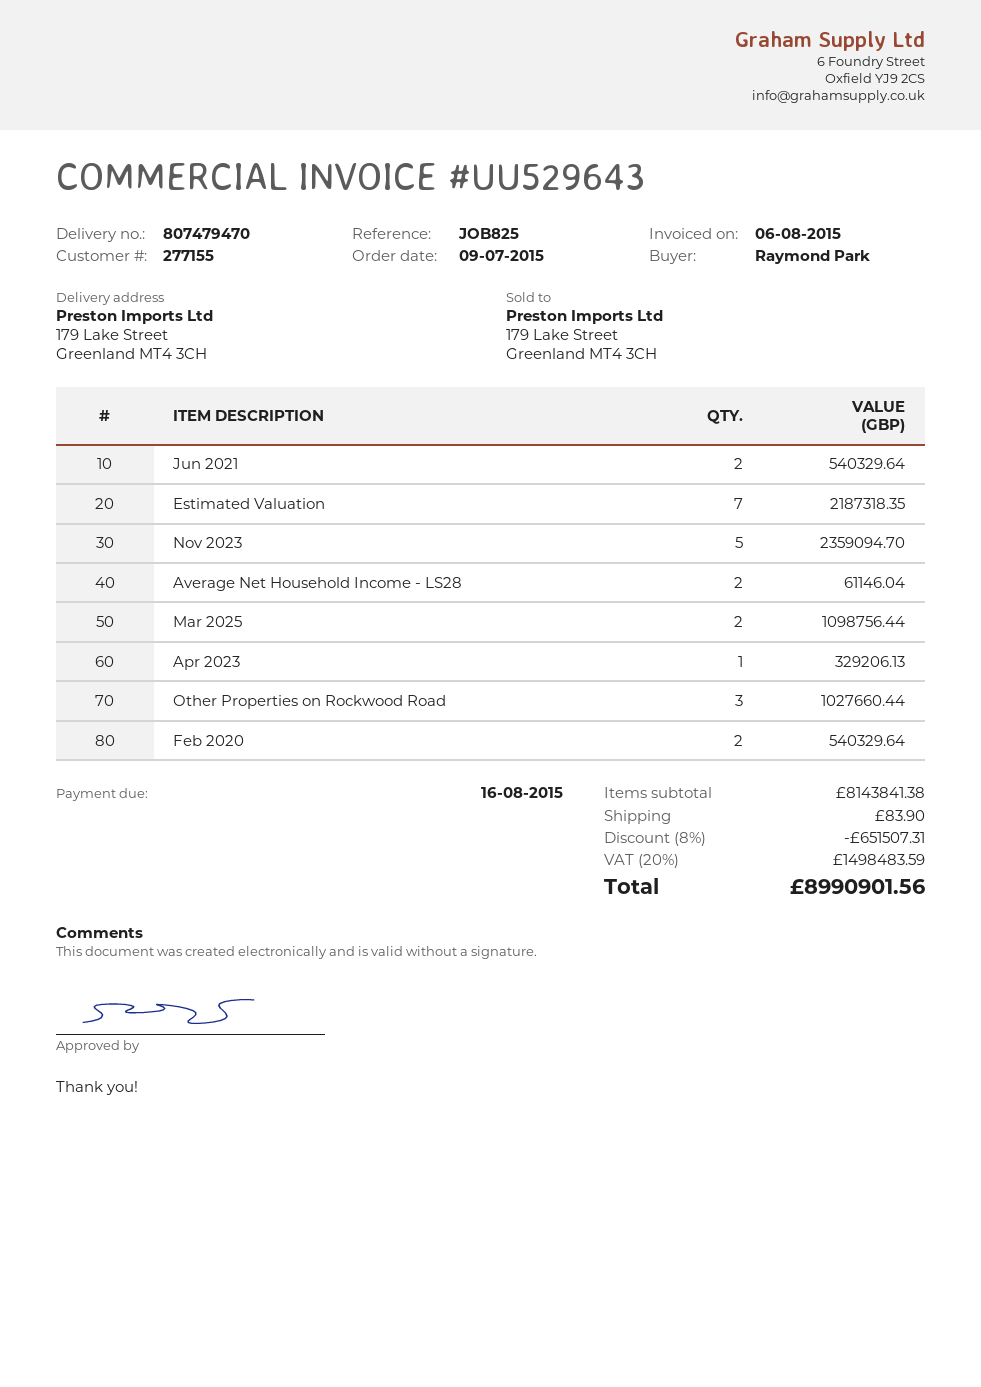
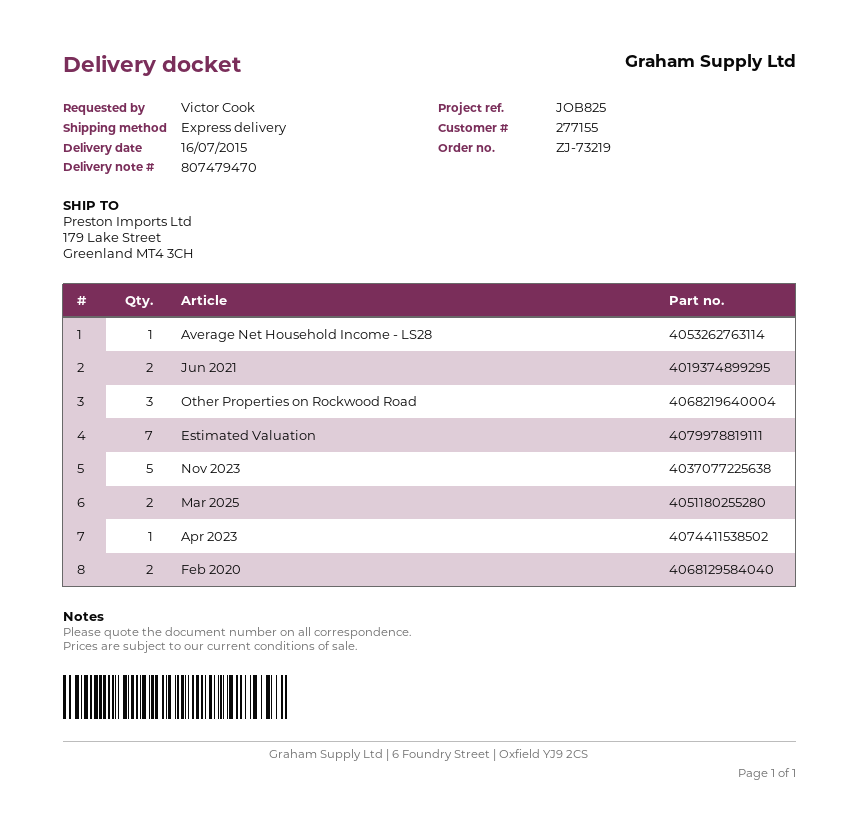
ordered by: Raymond Park -> Victor Cook
Average Net Household Income - LS28: 2 -> 1

